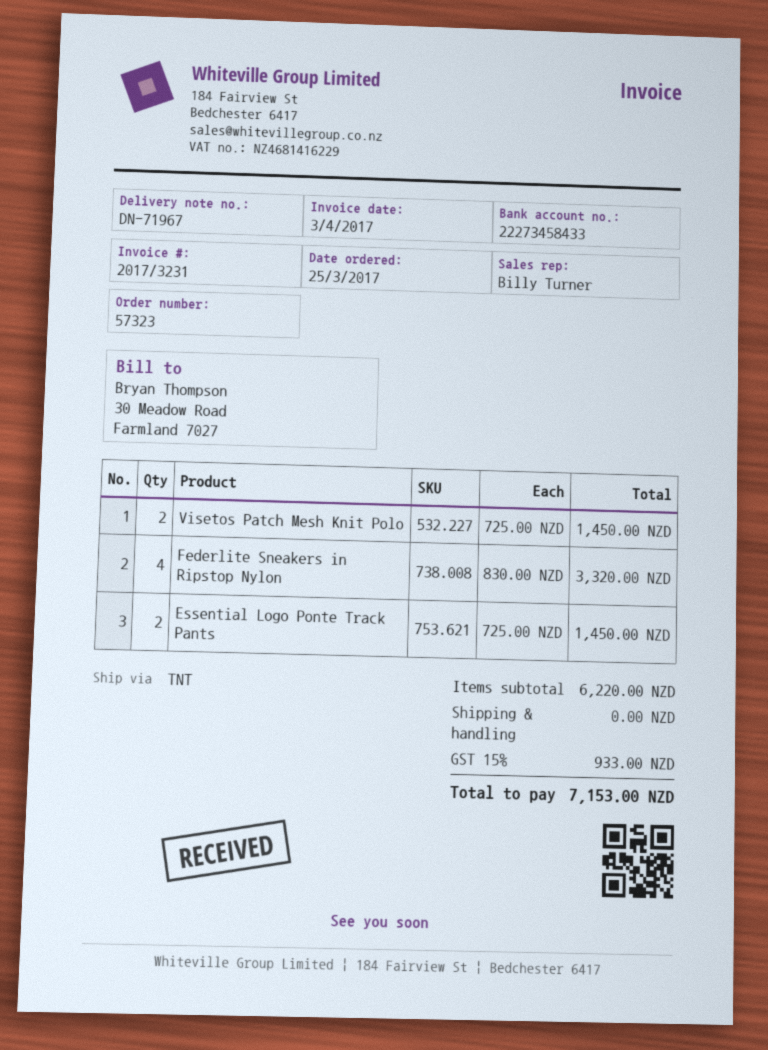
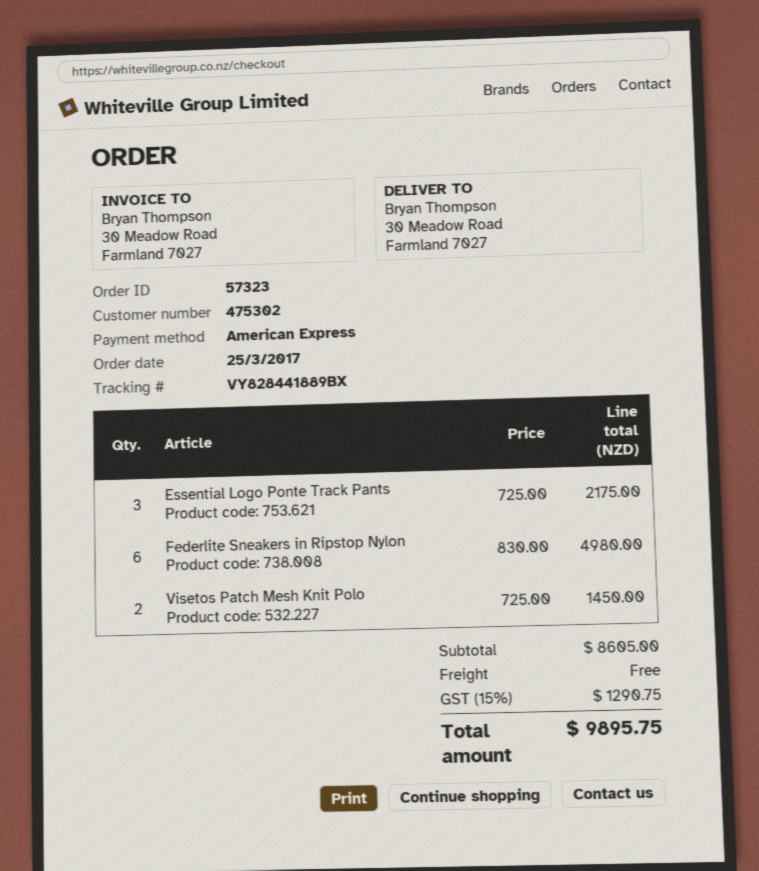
Federlite Sneakers in Ripstop Nylon: 4 x 830.00 = 3320.00 -> 6 x 830.00 = 4980.00
Essential Logo Ponte Track Pants: 2 x 725.00 = 1450.00 -> 3 x 725.00 = 2175.00
subtotal: 6220.00 -> 8605.00
tax: 15% = 933.00 -> 15% = 1290.75
total: 7153.00 -> 9895.75

